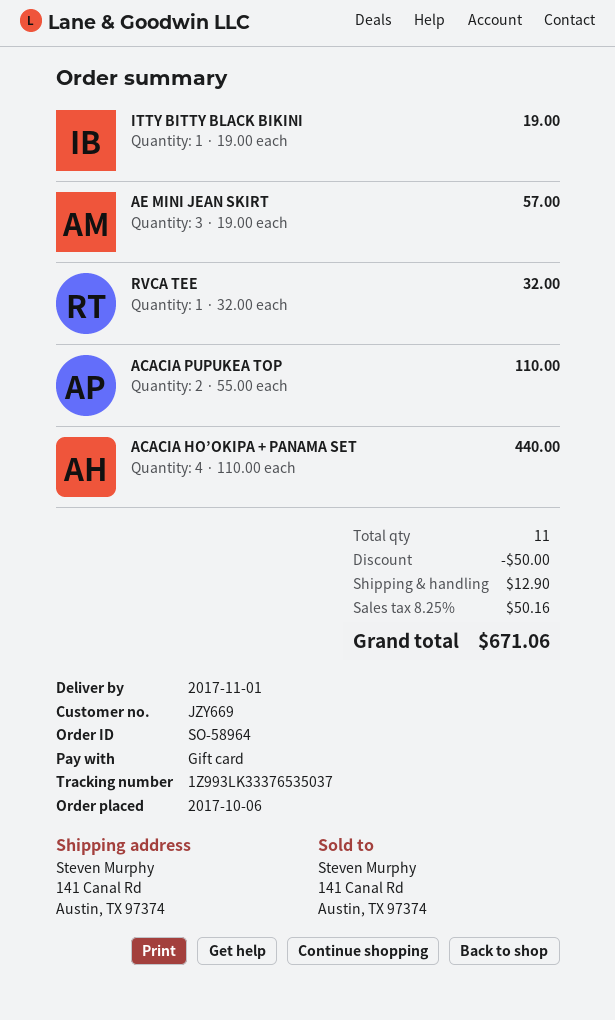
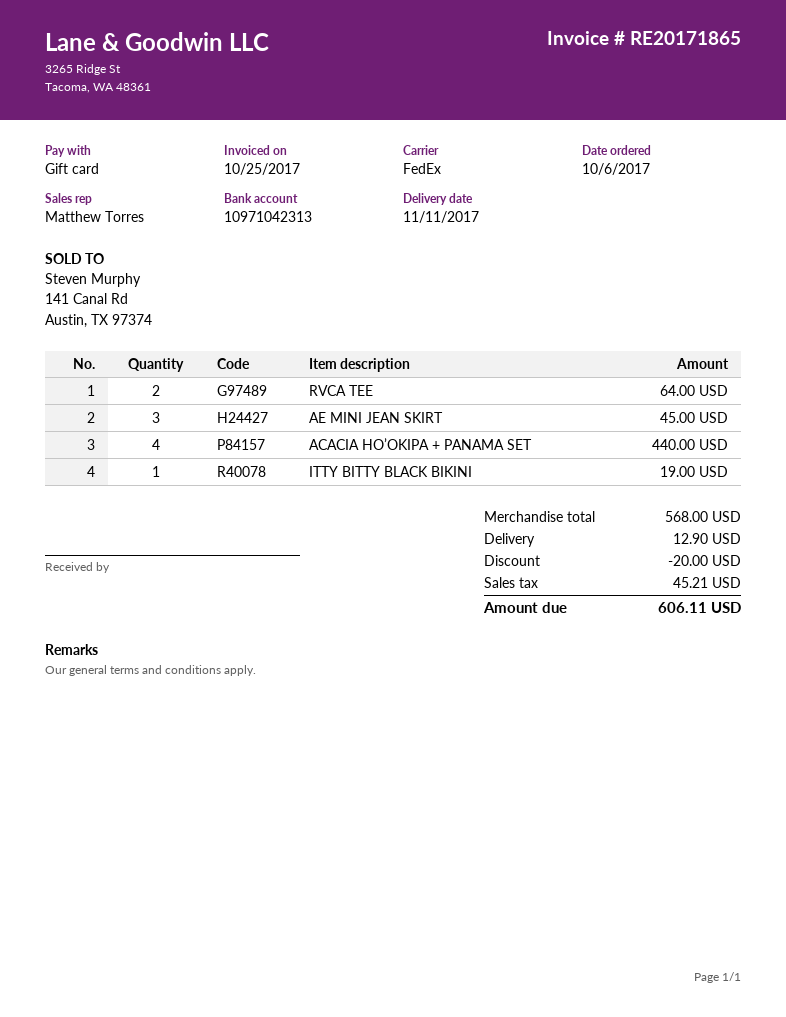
delivery date: 2017-11-01 -> 2017-11-11
AE MINI JEAN SKIRT: 3 for 57.00 -> 3 for 45.00
RVCA TEE: 1 for 32.00 -> 2 for 64.00
ACACIA PUPUKEA TOP: 2 for 110.00 -> none
discount: 50.00 -> 20.00
tax: 50.16 -> 45.21
total: 671.06 -> 606.11

